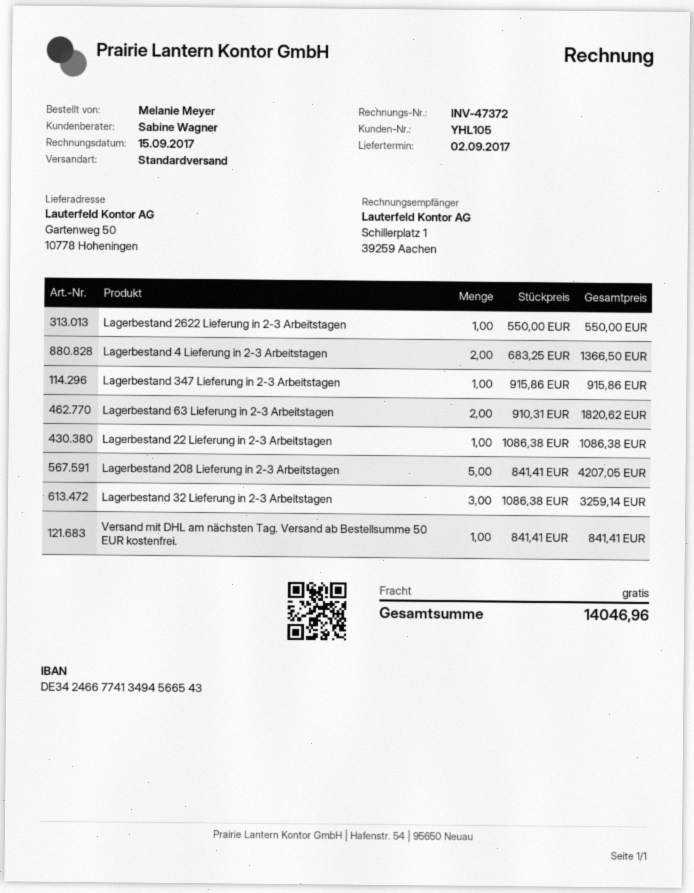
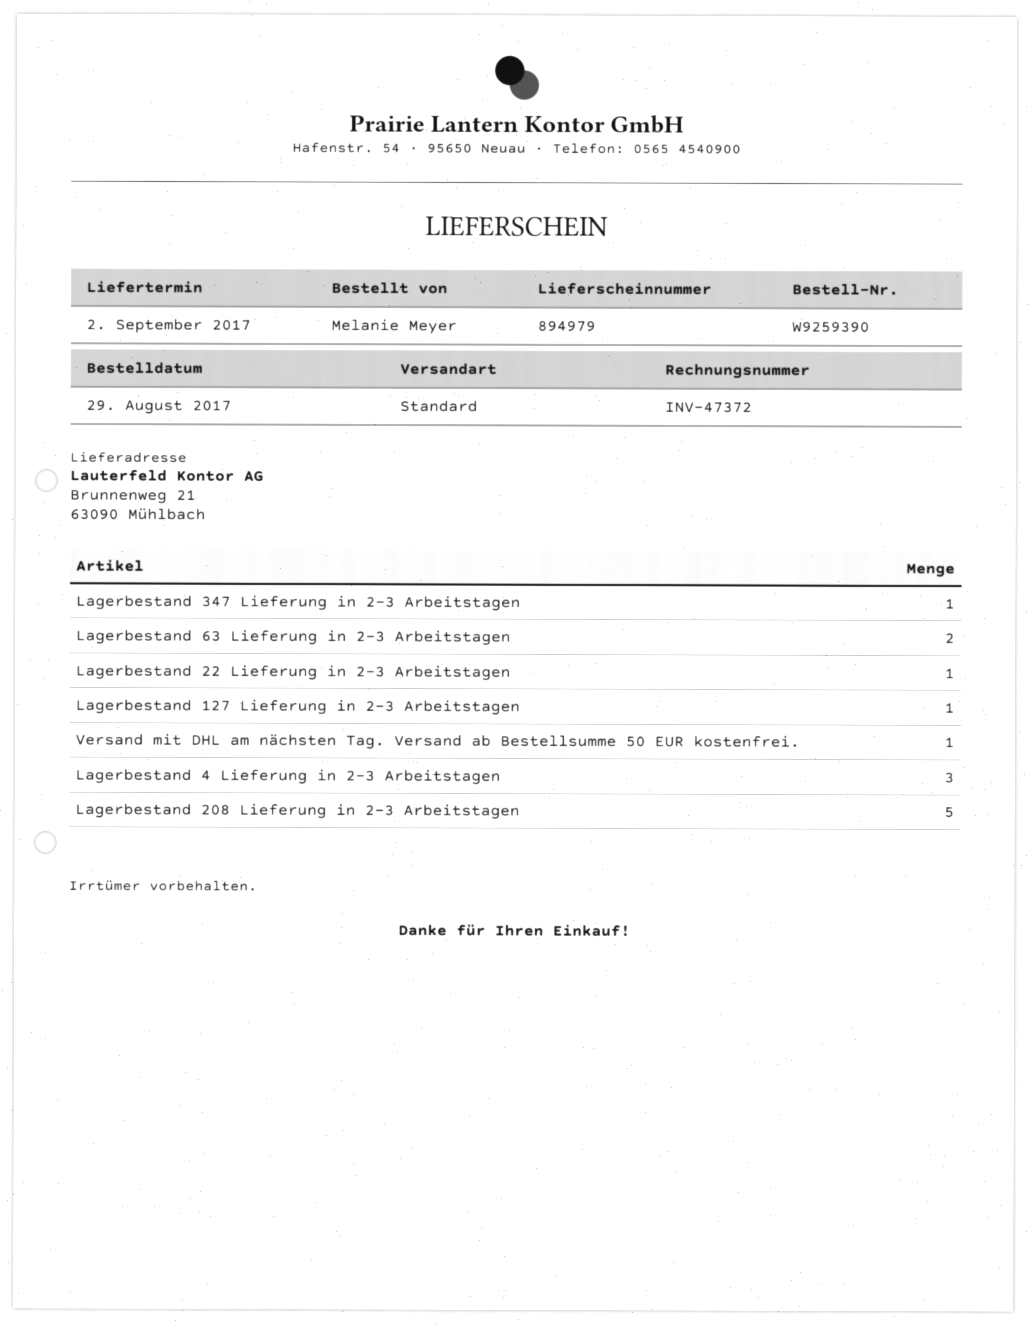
ship to: Gartenweg 50, 10778 Hoheningen -> Brunnenweg 21, 63090 Mühlbach
Lagerbestand 2622 Lieferung in 2-3 Arbeitstagen: 1 -> none
Lagerbestand 4 Lieferung in 2-3 Arbeitstagen: 2 -> 3
Lagerbestand 32 Lieferung in 2-3 Arbeitstagen: 3 -> none
Lagerbestand 127 Lieferung in 2-3 Arbeitstagen: none -> 1

